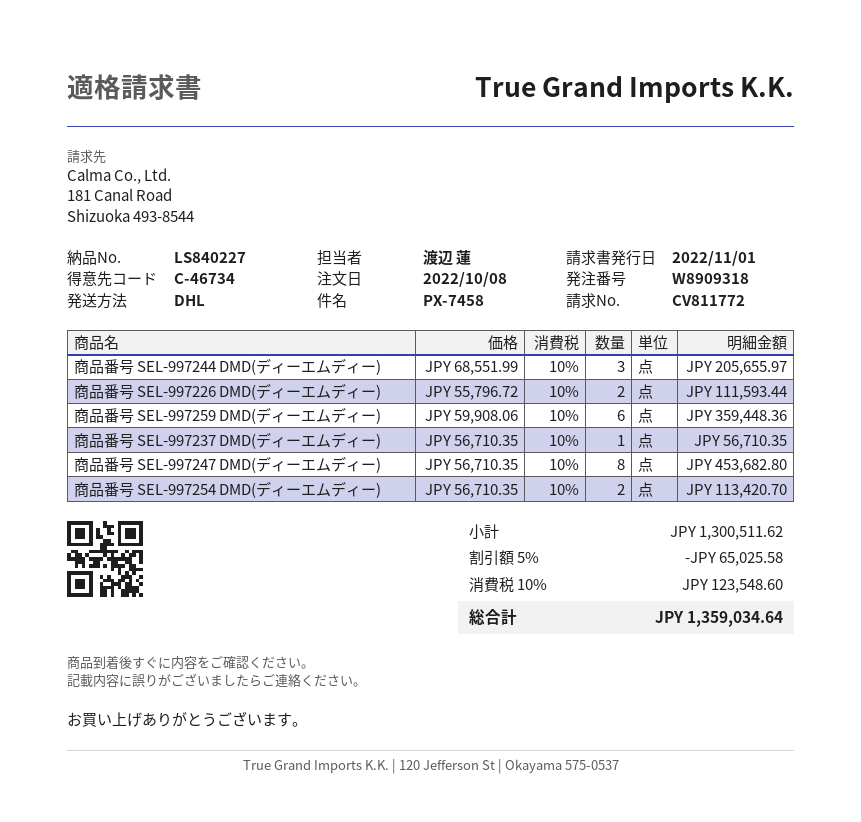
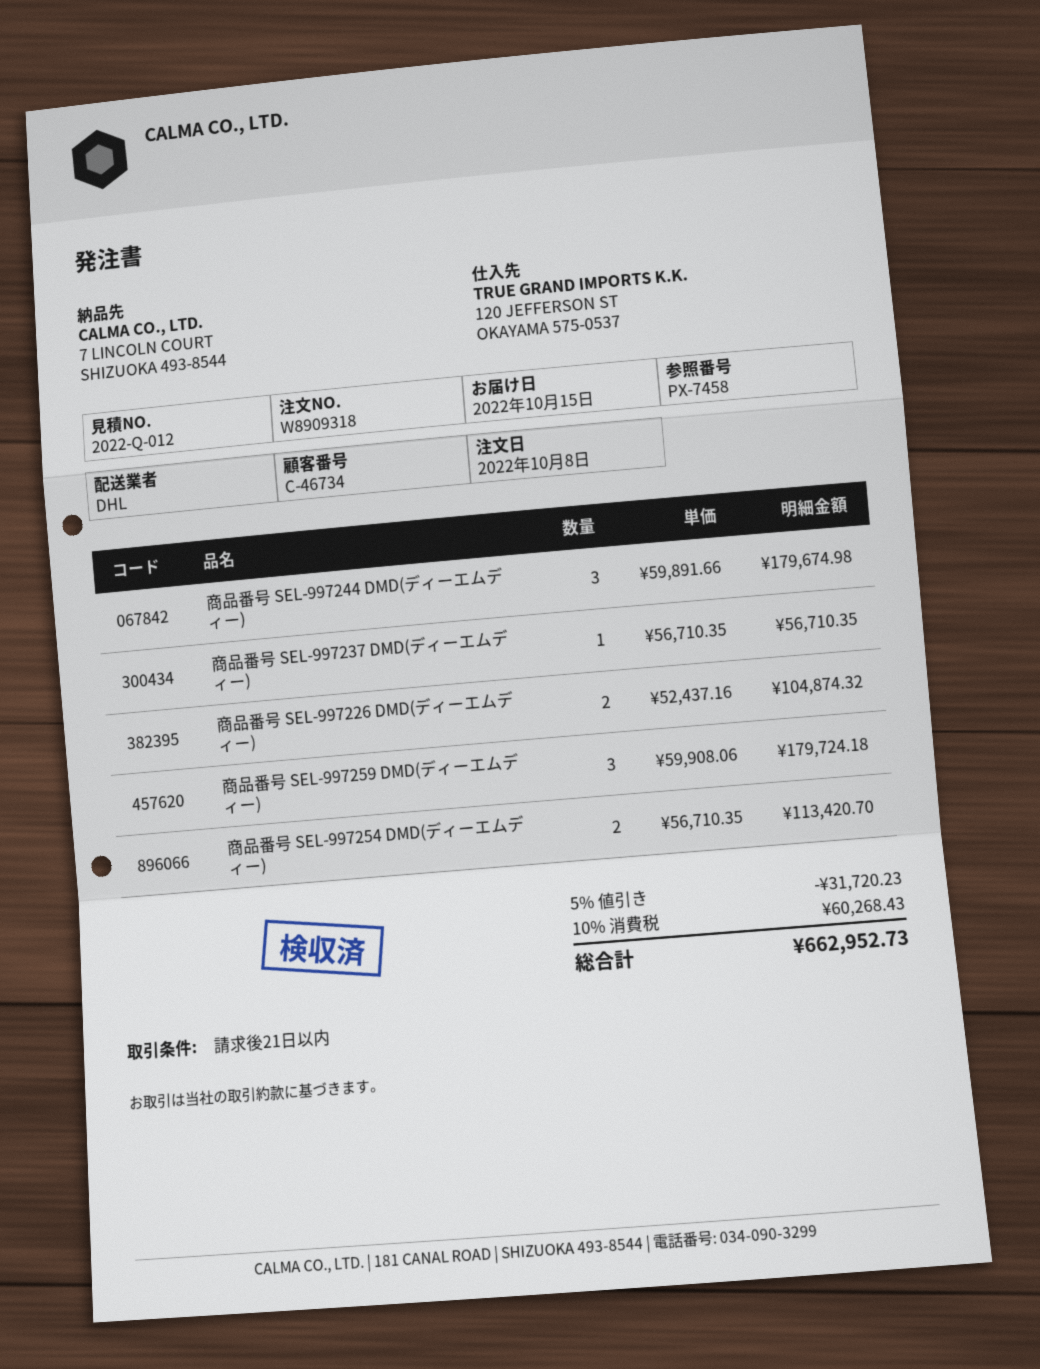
商品番号 SEL-997244 DMD(ディーエムディー): 3 x 68551.99 = 205655.97 -> 3 x 59891.66 = 179674.98
商品番号 SEL-997226 DMD(ディーエムディー): 2 x 55796.72 = 111593.44 -> 2 x 52437.16 = 104874.32
商品番号 SEL-997259 DMD(ディーエムディー): 6 x 59908.06 = 359448.36 -> 3 x 59908.06 = 179724.18
商品番号 SEL-997247 DMD(ディーエムディー): 8 x 56710.35 = 453682.80 -> none
discount: 5% = 65025.58 -> 5% = 31720.23
tax: 10% = 123548.60 -> 10% = 60268.43
total: 1359034.64 -> 662952.73

